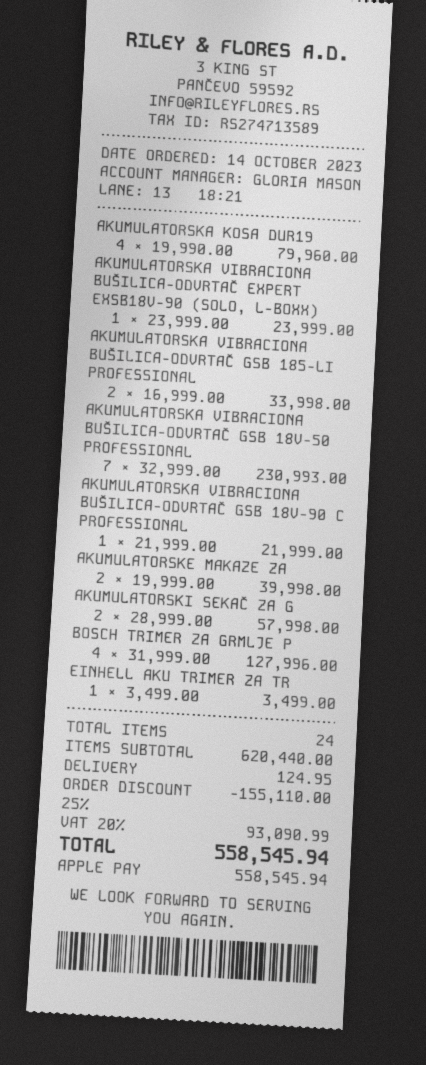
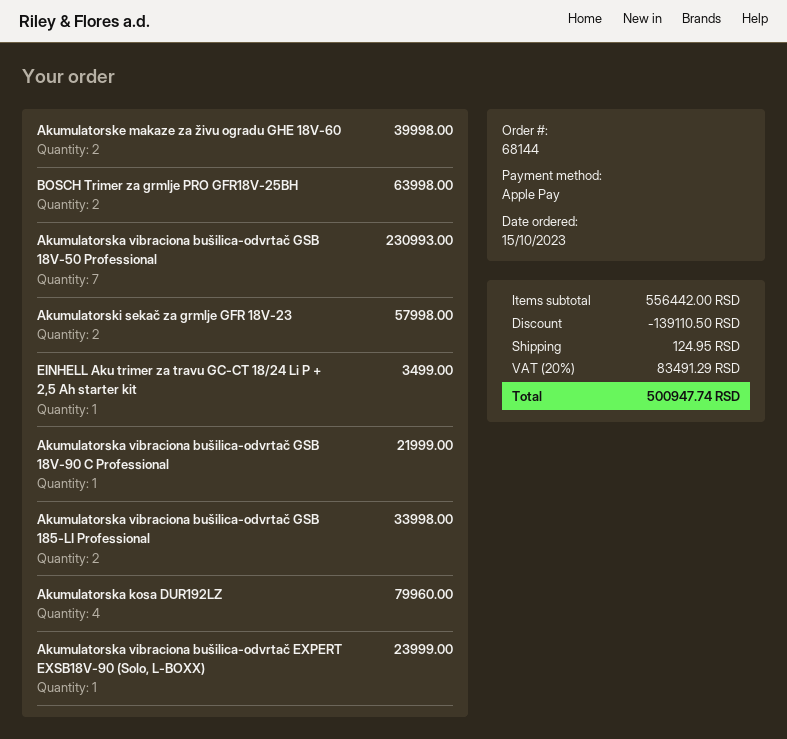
order date: 2023-10-14 -> 2023-10-15
BOSCH TRIMER ZA GRMLJE P: 4 for 127996.00 -> 2 for 63998.00
subtotal: 620440.00 -> 556442.00
discount: 155110.00 -> 139110.50
tax: 20% = 93090.99 -> 20% = 83491.29
total: 558545.94 -> 500947.74

